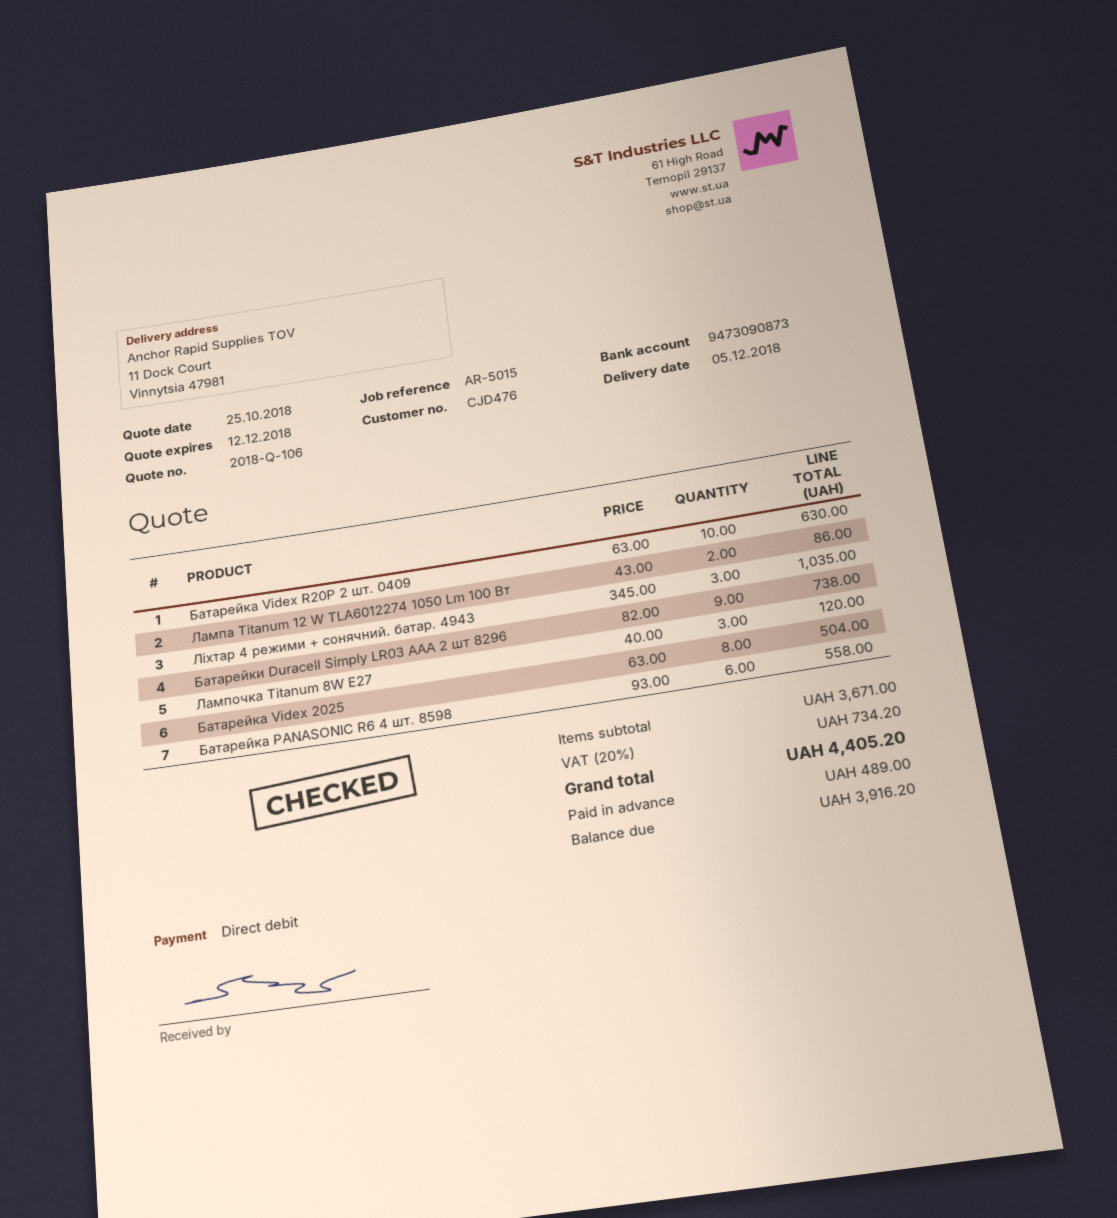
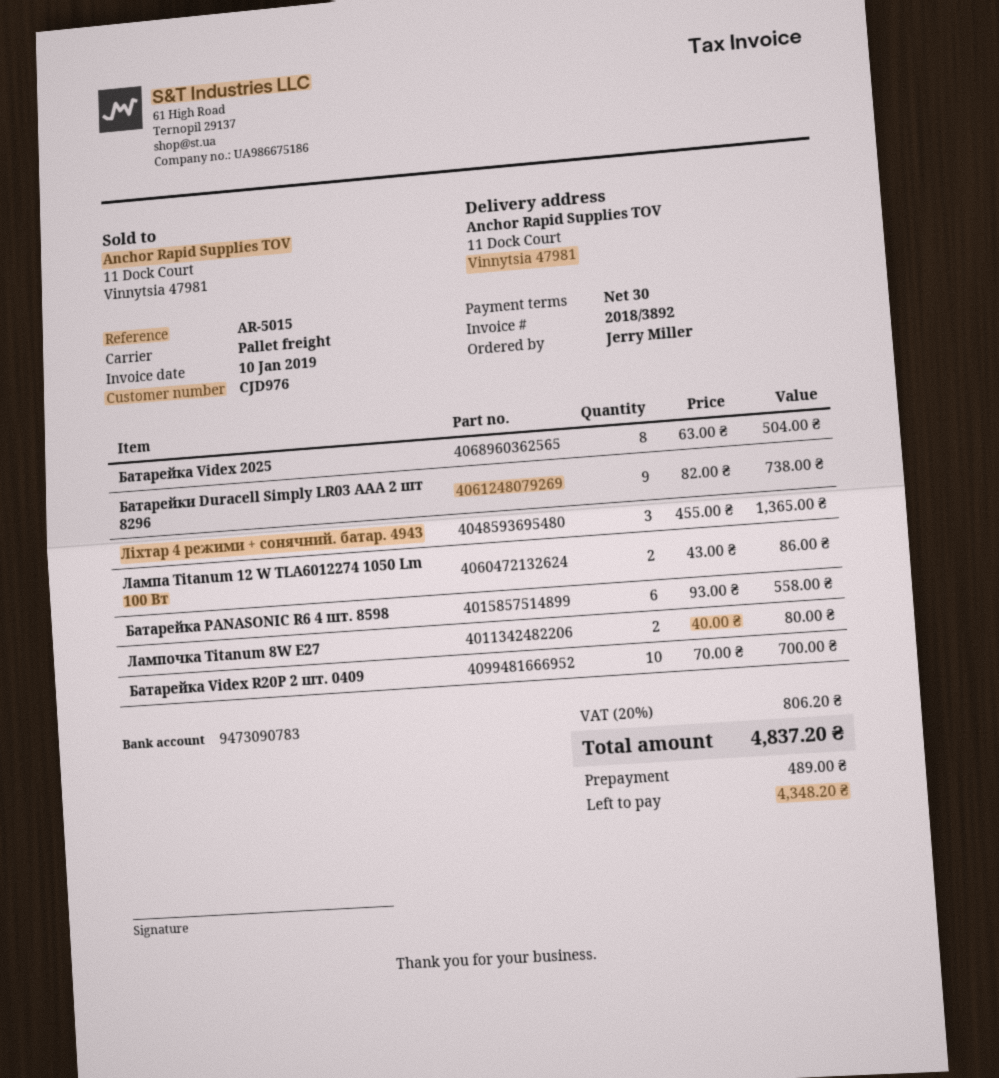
customer number: CJD476 -> CJD976
bank account: 9473090873 -> 9473090783
Батарейка Videx R20P 2 шт. 0409: 10 x 63.00 = 630.00 -> 10 x 70.00 = 700.00
Ліхтар 4 режими + сонячний. батар. 4943: 3 x 345.00 = 1035.00 -> 3 x 455.00 = 1365.00
Лампочка Titanum 8W Е27: 3 x 40.00 = 120.00 -> 2 x 40.00 = 80.00
tax: 20% = 734.20 -> 20% = 806.20
total: 4405.20 -> 4837.20
balance: 3916.20 -> 4348.20

